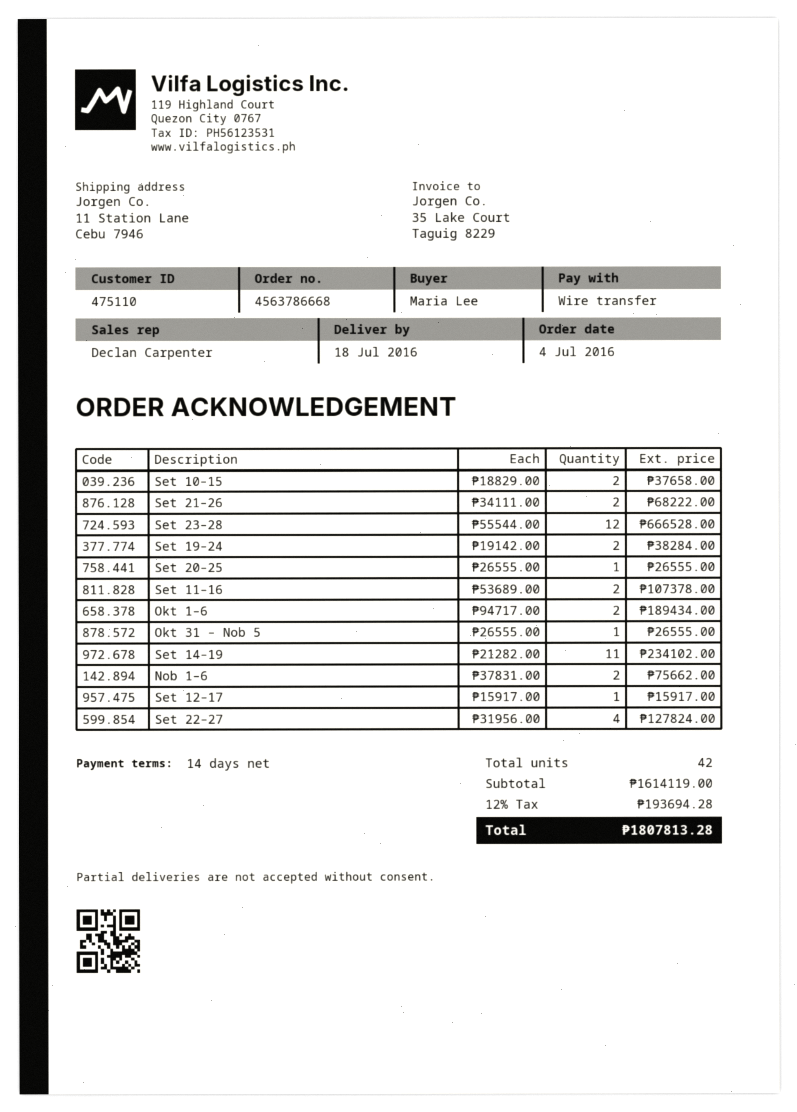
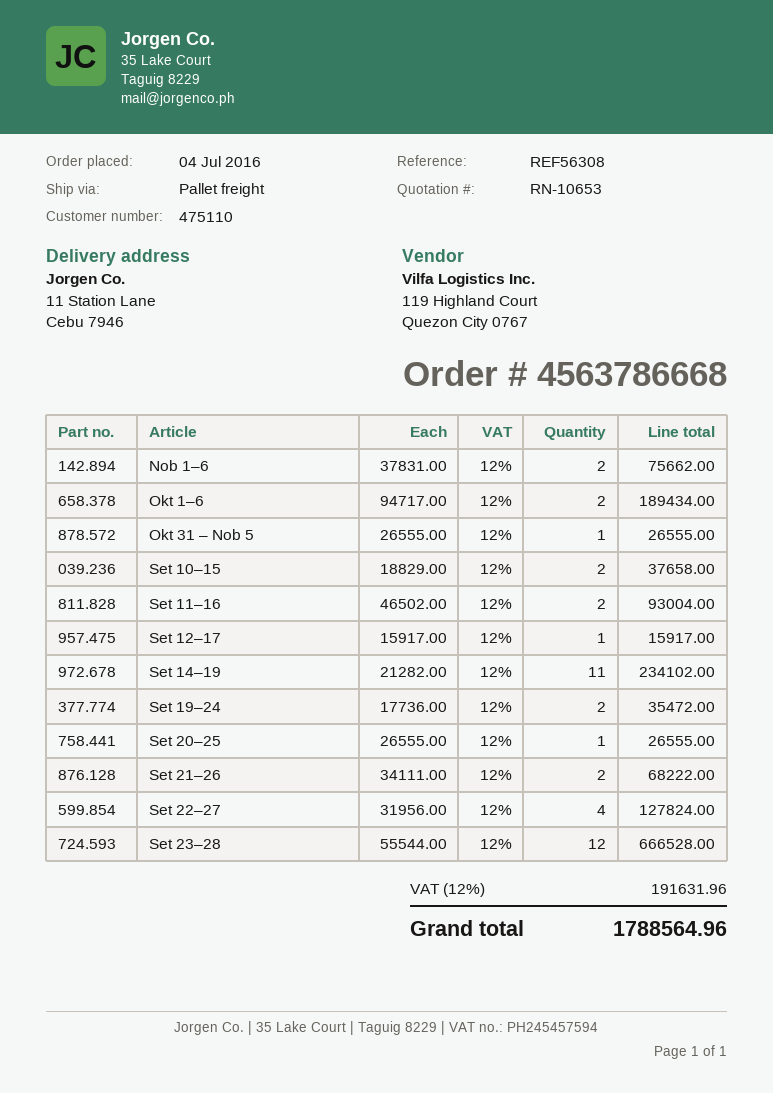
Set 19–24: 2 x 19142.00 = 38284.00 -> 2 x 17736.00 = 35472.00
Set 11–16: 2 x 53689.00 = 107378.00 -> 2 x 46502.00 = 93004.00
tax: 12% = 193694.28 -> 12% = 191631.96
total: 1807813.28 -> 1788564.96

